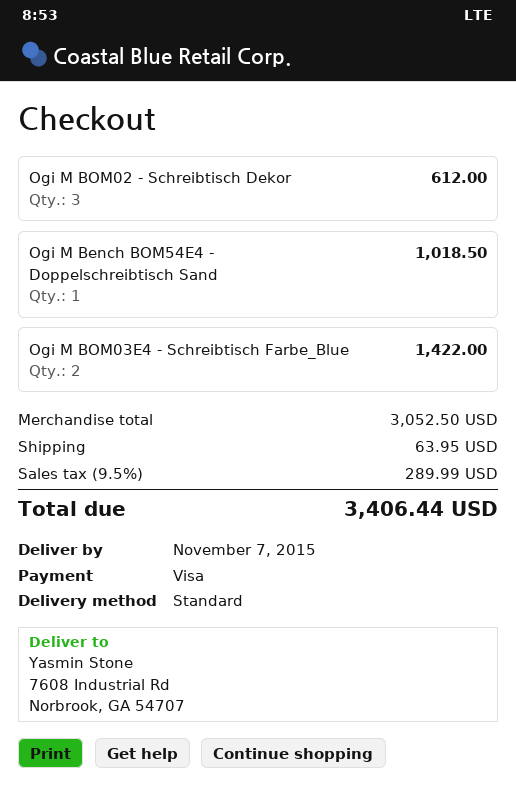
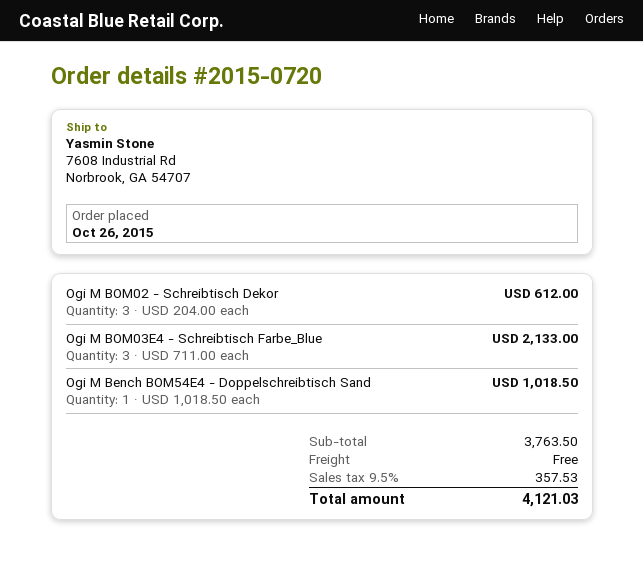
Ogi M BOM03E4 - Schreibtisch Farbe_Blue: 2 for 1422.00 -> 3 for 2133.00
subtotal: 3052.50 -> 3763.50
shipping: 63.95 -> 0.00
tax: 9.5% = 289.99 -> 9.5% = 357.53
total: 3406.44 -> 4121.03

